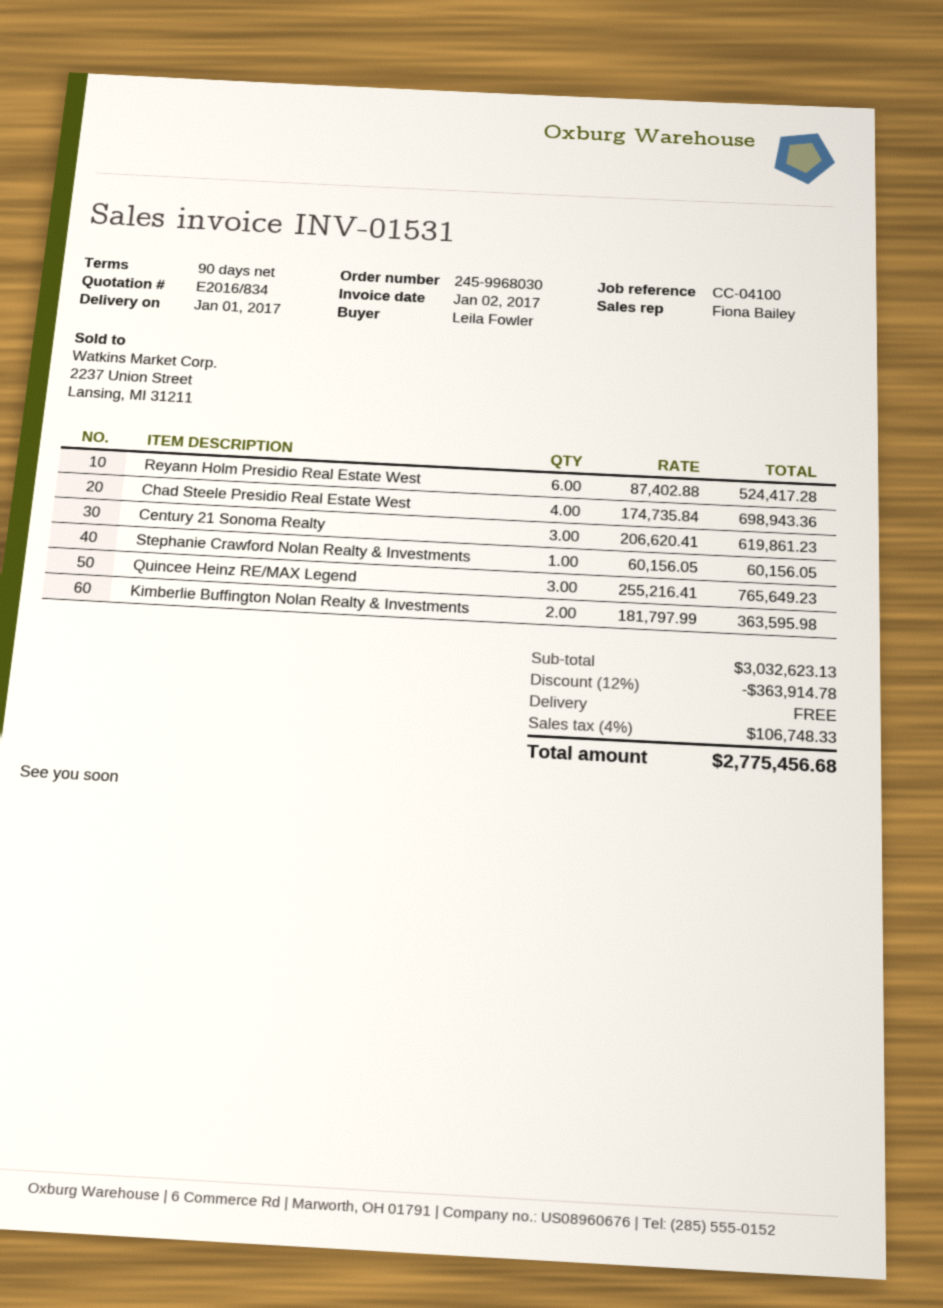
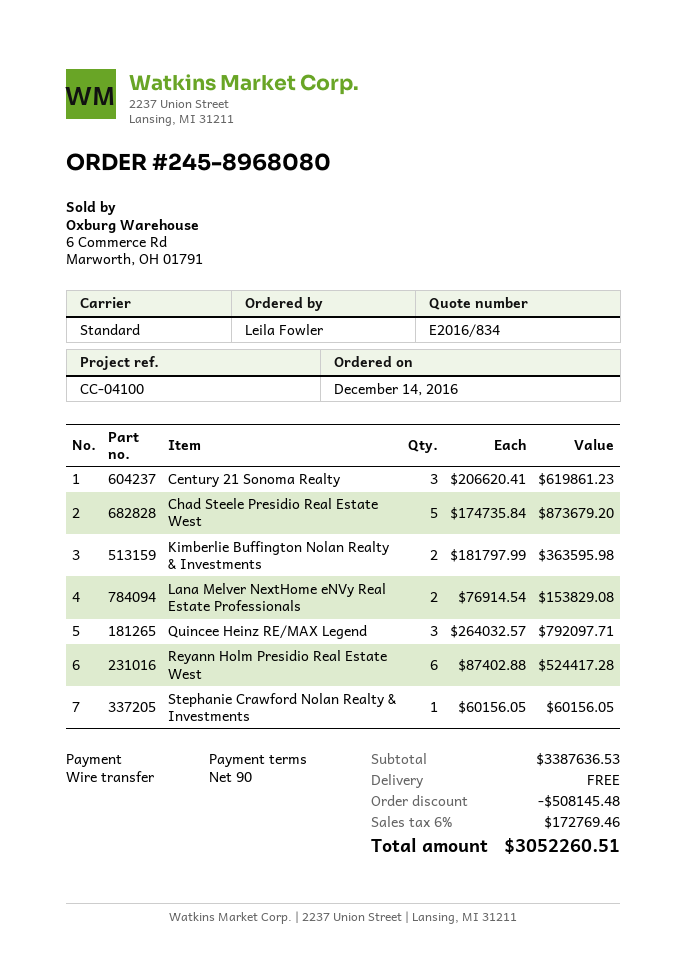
order number: 245-9968030 -> 245-8968080
Chad Steele Presidio Real Estate West: 4 x 174735.84 = 698943.36 -> 5 x 174735.84 = 873679.20
Quincee Heinz RE/MAX Legend: 3 x 255216.41 = 765649.23 -> 3 x 264032.57 = 792097.71
Lana Melver NextHome eNVy Real Estate Professionals: none -> 2 x 76914.54 = 153829.08
subtotal: 3032623.13 -> 3387636.53
discount: 363914.78 -> 508145.48
tax: 4% = 106748.33 -> 6% = 172769.46
total: 2775456.68 -> 3052260.51

